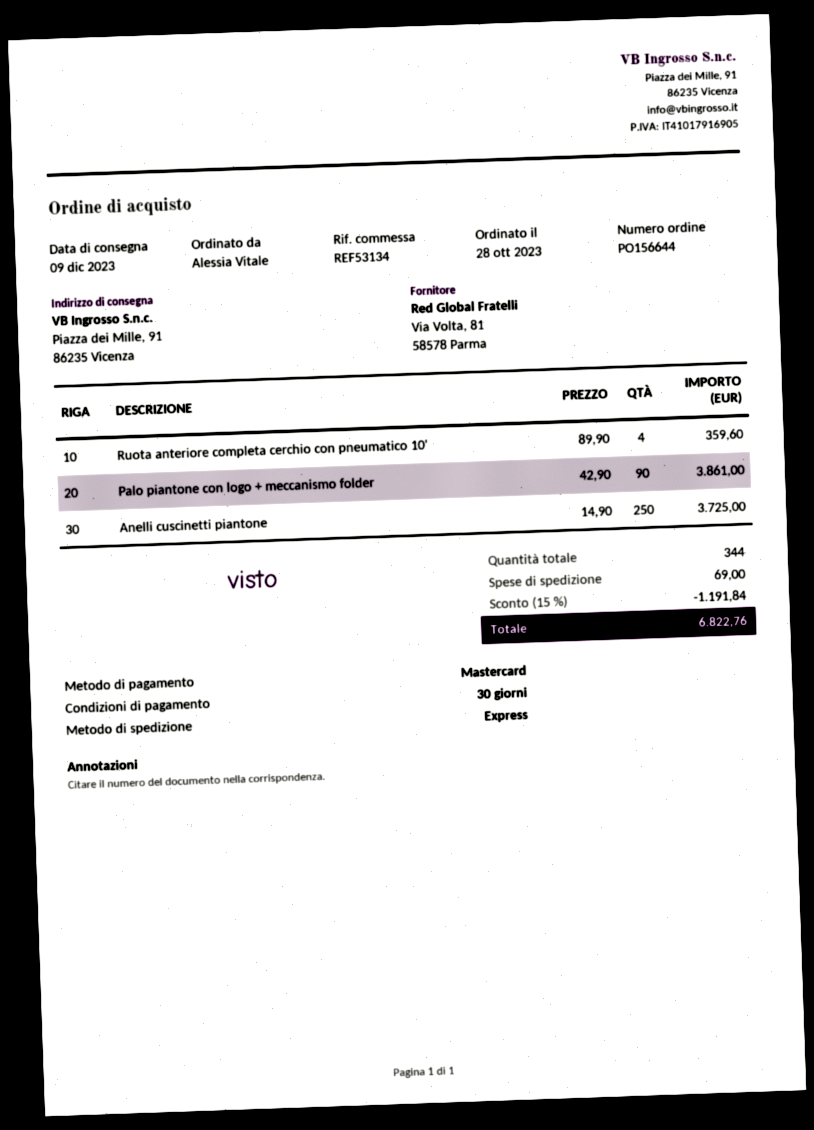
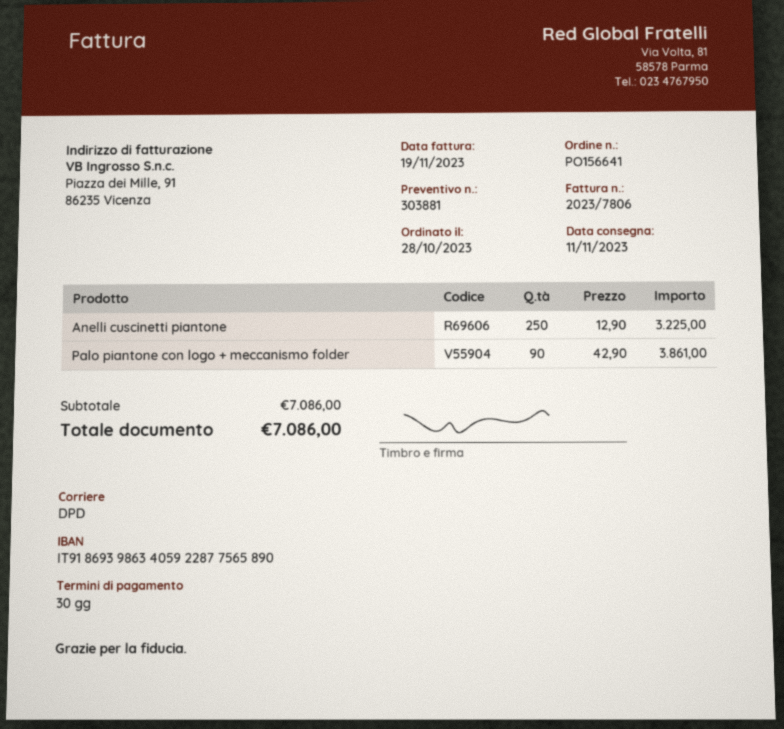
order number: PO156644 -> PO156641
delivery date: 2023-12-09 -> 2023-11-11
shipping method: express -> DPD
Ruota anteriore completa cerchio con pneumatico 10': 4 x 89.90 = 359.60 -> none
Anelli cuscinetti piantone: 250 x 14.90 = 3725.00 -> 250 x 12.90 = 3225.00
discount: 15% = 1191.84 -> none
shipping: 69.00 -> none
total: 6822.76 -> 7086.00

